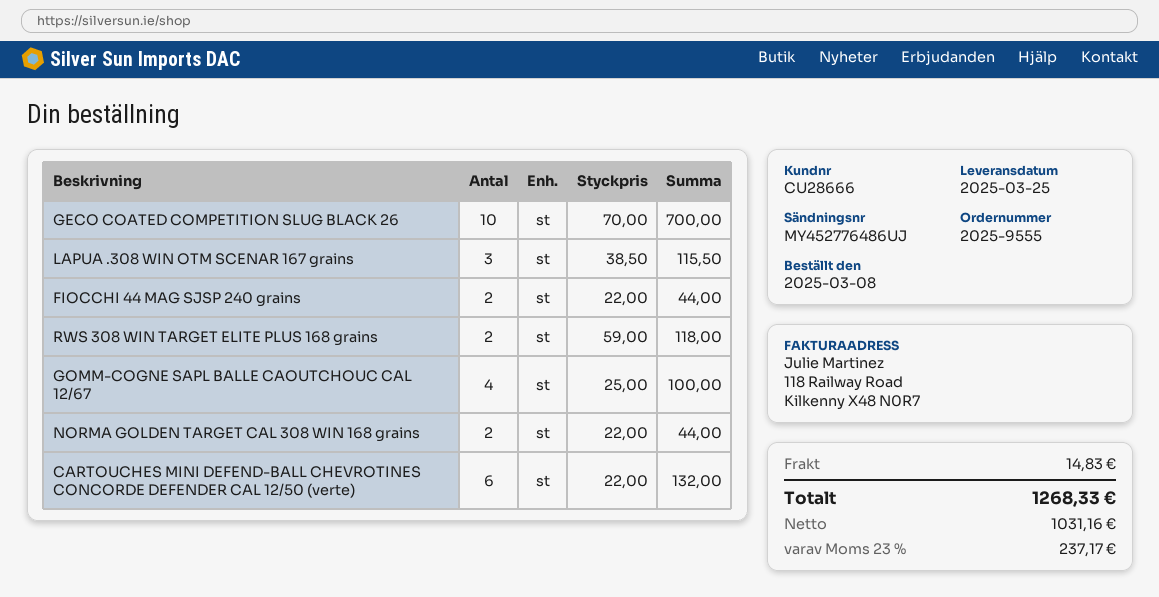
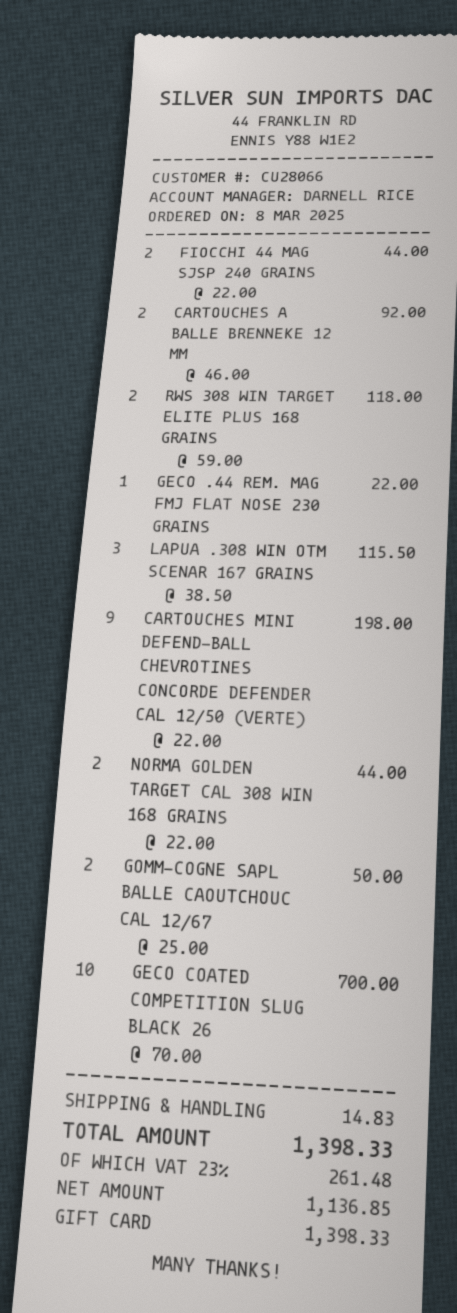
customer number: CU28666 -> CU28066
GOMM-COGNE SAPL BALLE CAOUTCHOUC CAL 12/67: 4 x 25.00 = 100.00 -> 2 x 25.00 = 50.00
CARTOUCHES MINI DEFEND-BALL CHEVROTINES CONCORDE DEFENDER CAL 12/50 (verte): 6 x 22.00 = 132.00 -> 9 x 22.00 = 198.00
CARTOUCHES A BALLE BRENNEKE 12 MM: none -> 2 x 46.00 = 92.00
GECO .44 REM. MAG FMJ FLAT NOSE 230 GRAINS: none -> 1 x 22.00 = 22.00
net: 1031.16 -> 1136.85
tax: 23% = 237.17 -> 23% = 261.48
total: 1268.33 -> 1398.33

